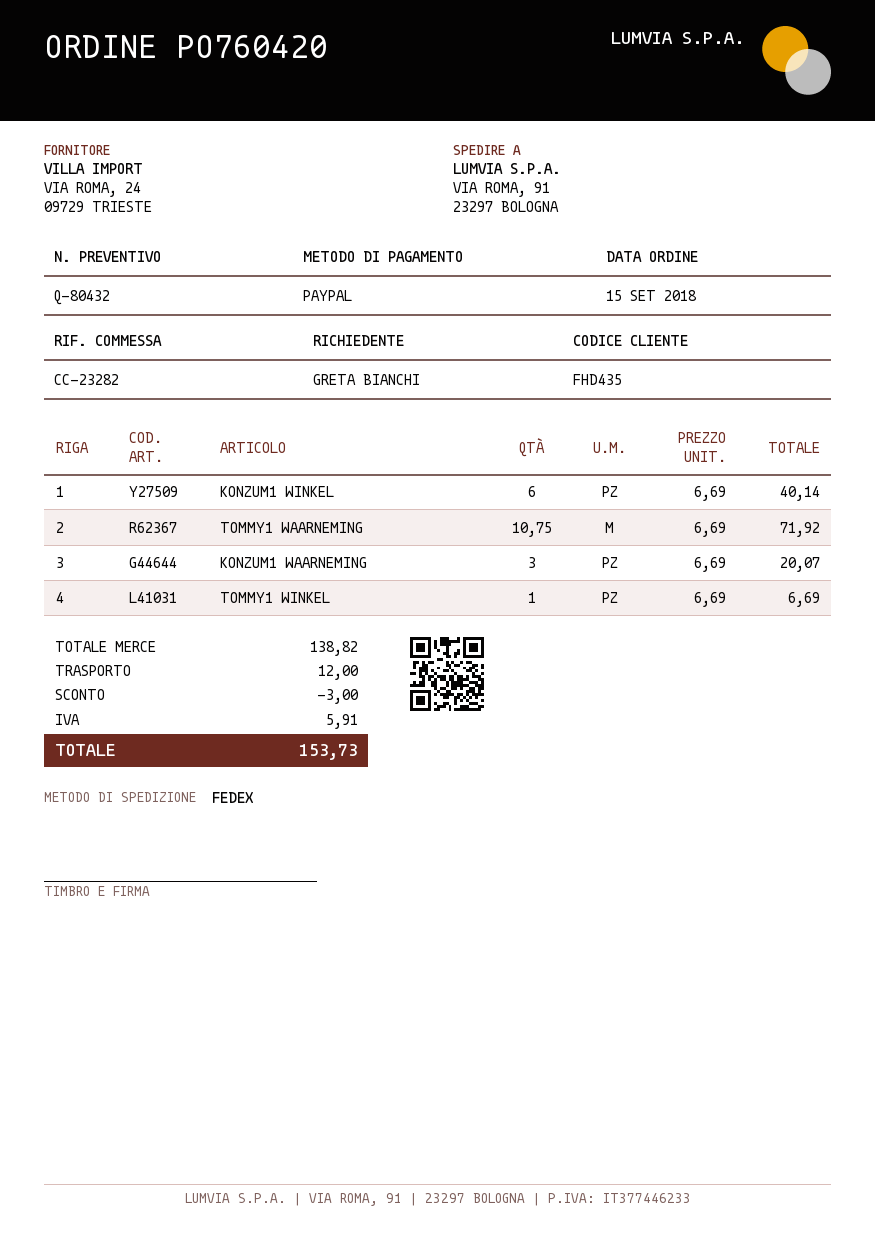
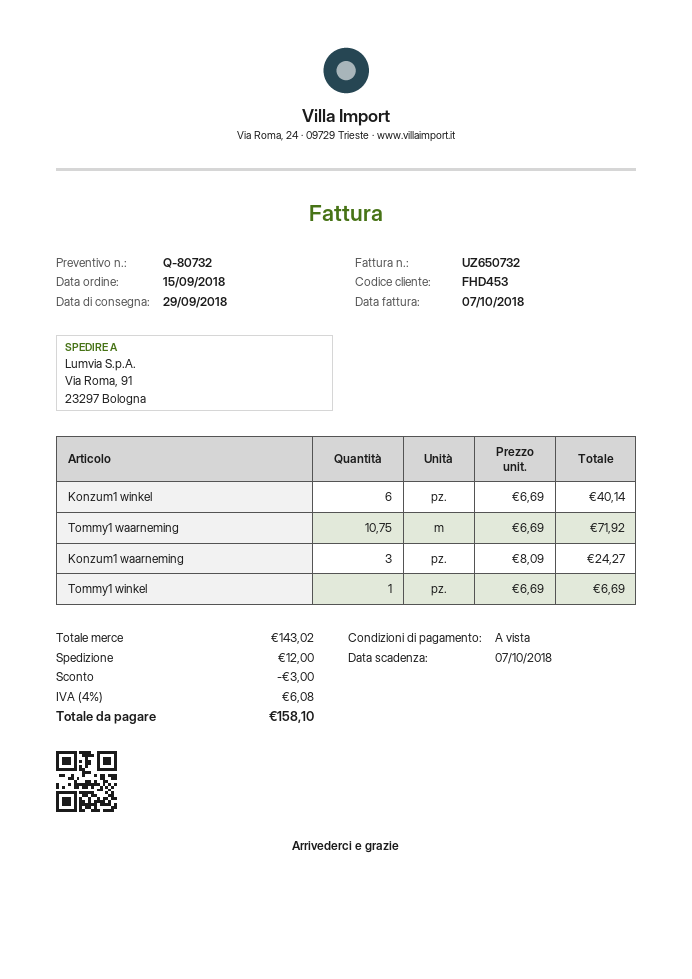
quote number: Q-80432 -> Q-80732
customer number: FHD435 -> FHD453
KONZUM1 WAARNEMING: 3 x 6.69 = 20.07 -> 3 x 8.09 = 24.27
subtotal: 138.82 -> 143.02
tax: 5.91 -> 6.08
total: 153.73 -> 158.10

